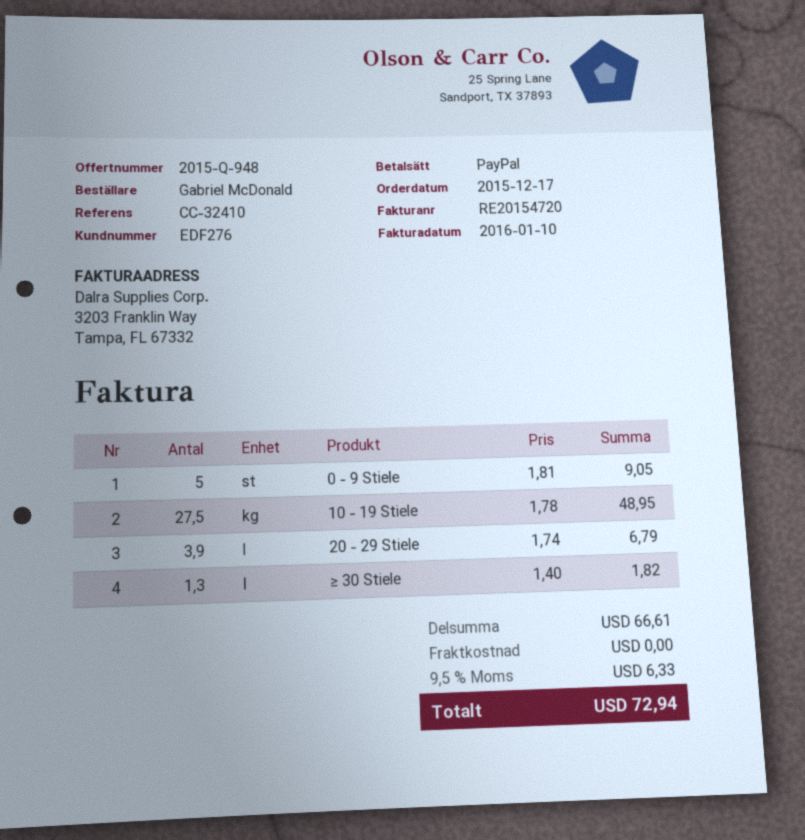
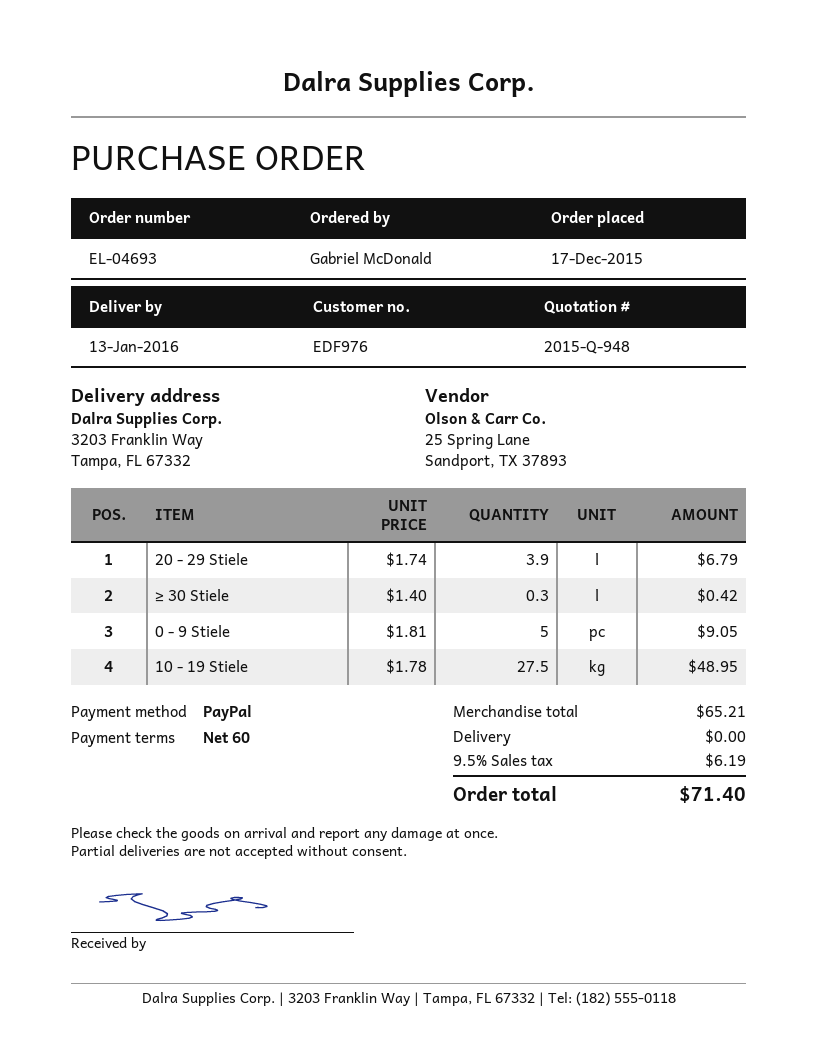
customer number: EDF276 -> EDF976
≥ 30 Stiele: 1.3 x 1.40 = 1.82 -> 0.3 x 1.40 = 0.42
subtotal: 66.61 -> 65.21
tax: 9.5% = 6.33 -> 9.5% = 6.19
total: 72.94 -> 71.40

